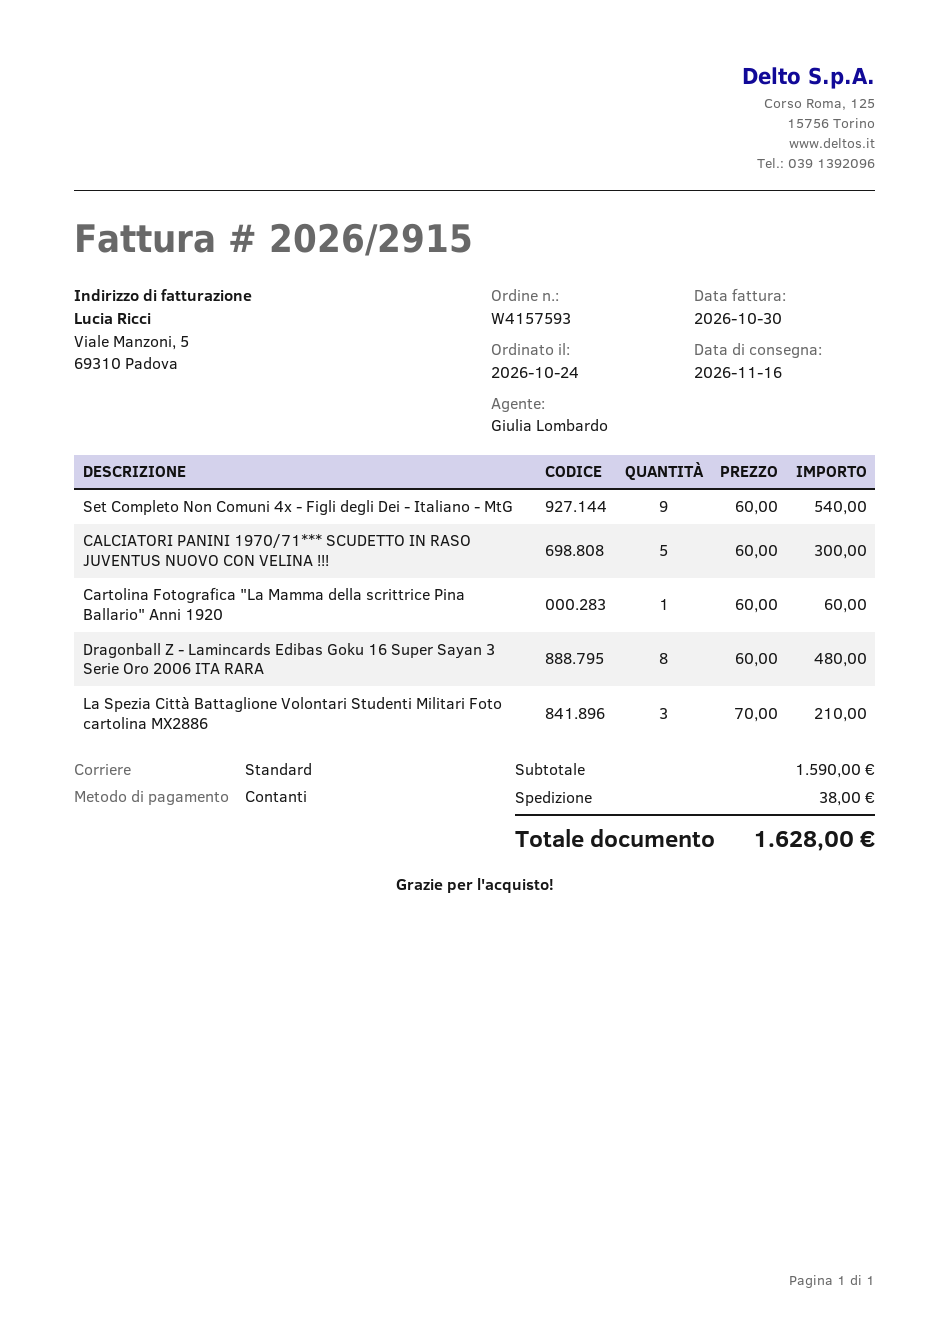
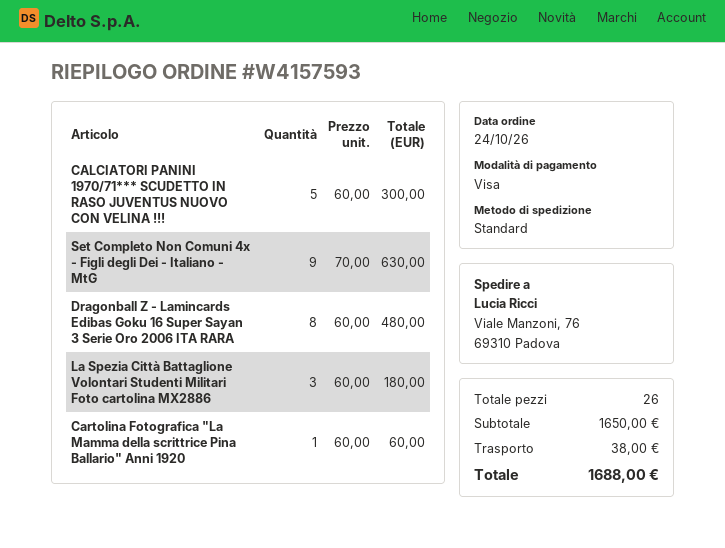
payment method: cash -> Visa
Set Completo Non Comuni 4x - Figli degli Dei - Italiano - MtG: 9 x 60.00 = 540.00 -> 9 x 70.00 = 630.00
La Spezia Città Battaglione Volontari Studenti Militari Foto cartolina MX2886: 3 x 70.00 = 210.00 -> 3 x 60.00 = 180.00
subtotal: 1590.00 -> 1650.00
total: 1628.00 -> 1688.00

